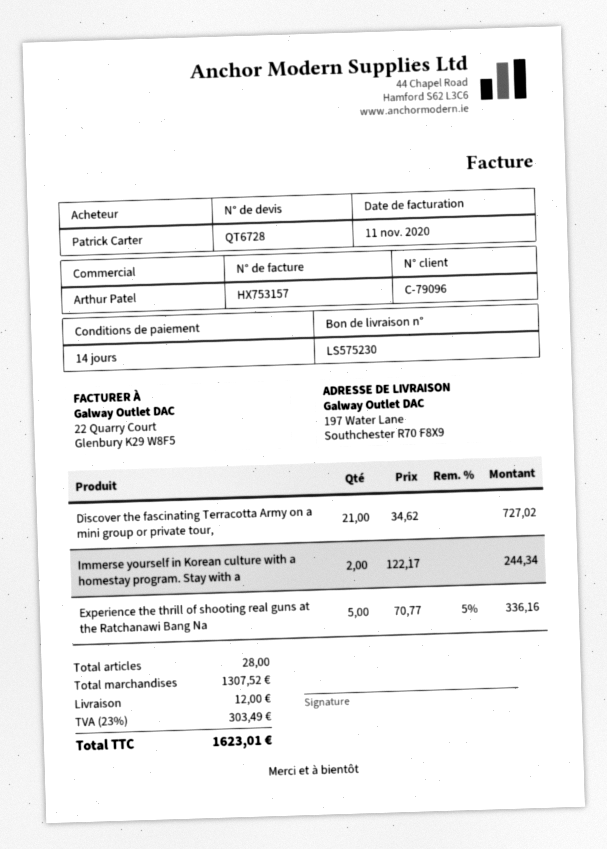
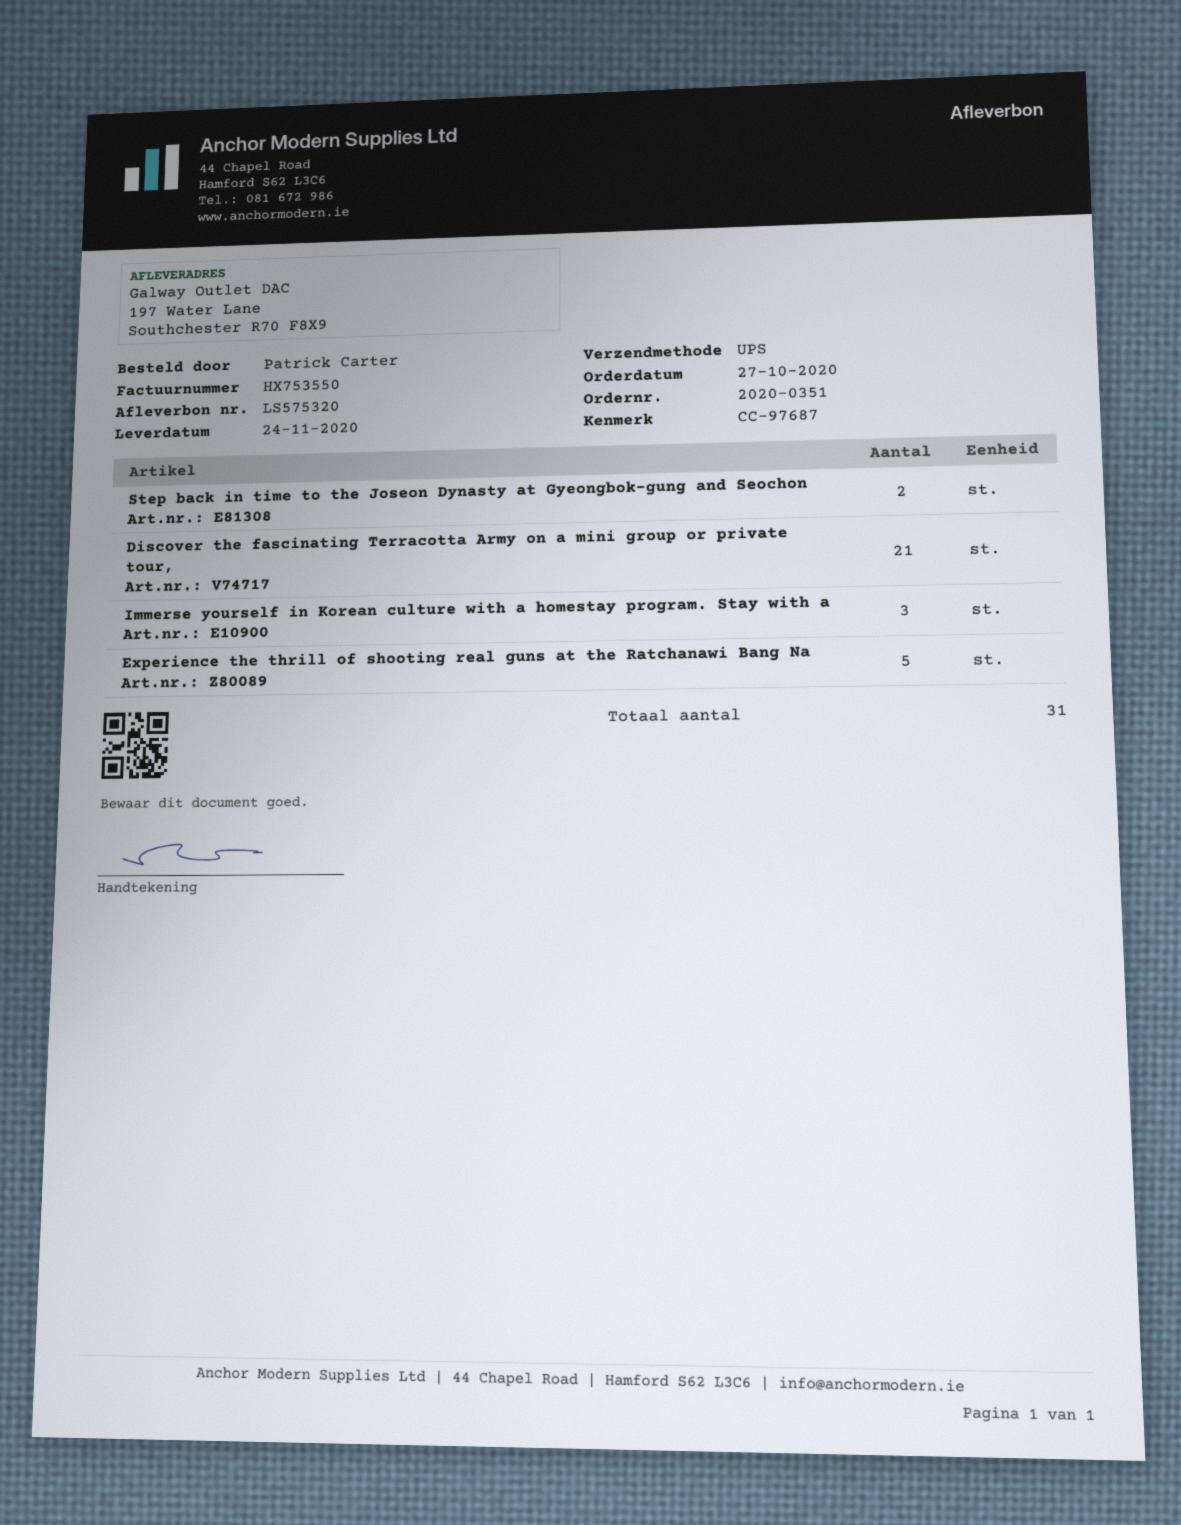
delivery note number: LS575230 -> LS575320
invoice number: HX753157 -> HX753550
Immerse yourself in Korean culture with a homestay program. Stay with a: 2 -> 3
Step back in time to the Joseon Dynasty at Gyeongbok-gung and Seochon: none -> 2
total quantity: 28 -> 31

